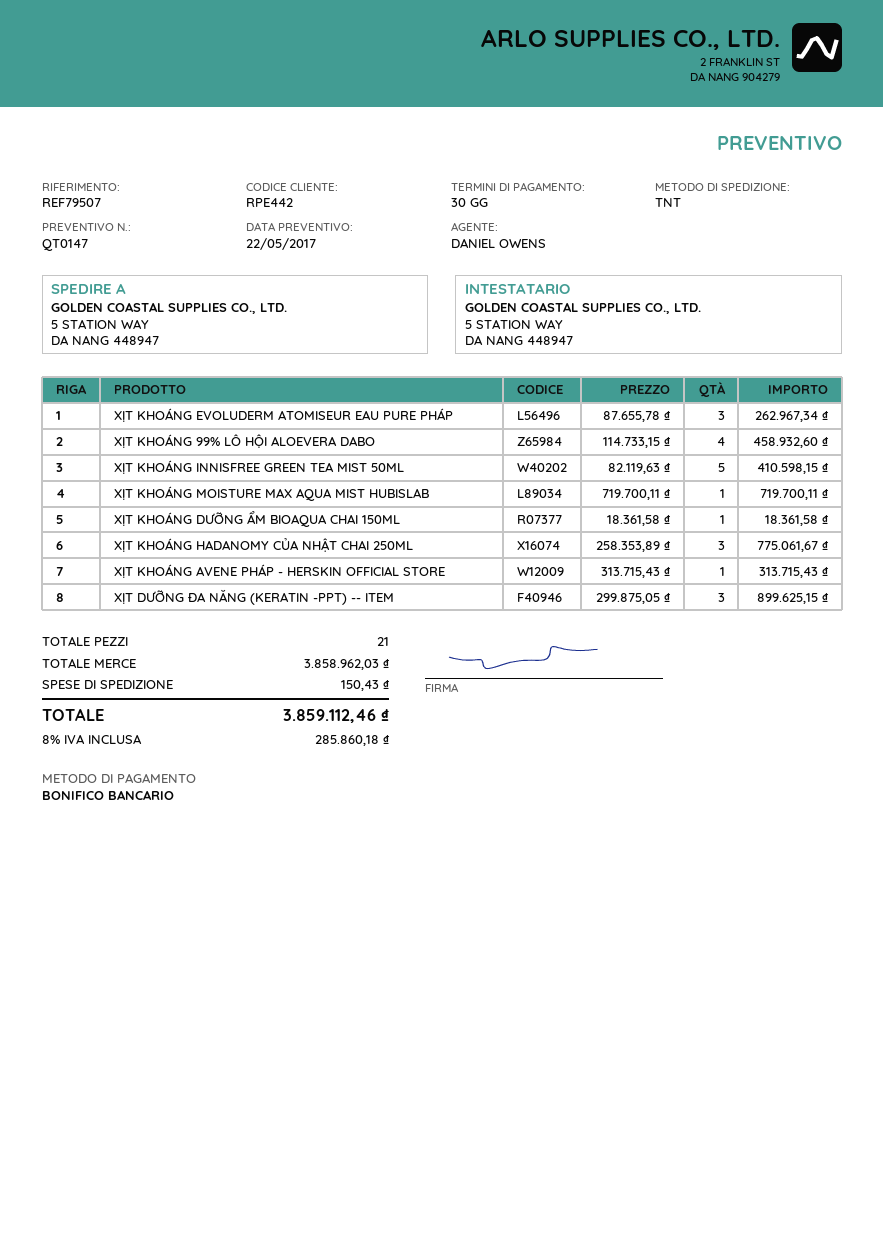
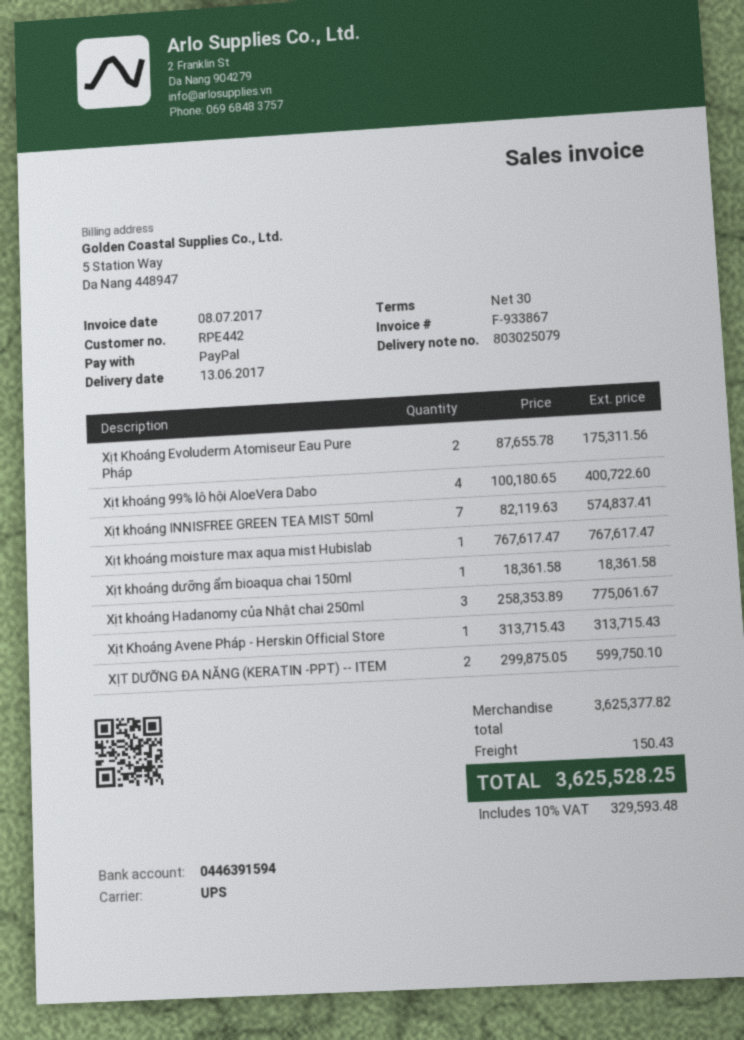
payment method: bank transfer -> PayPal
shipping method: TNT -> UPS
XỊT KHOÁNG EVOLUDERM ATOMISEUR EAU PURE PHÁP: 3 x 87655.78 = 262967.34 -> 2 x 87655.78 = 175311.56
XỊT KHOÁNG 99% LÔ HỘI ALOEVERA DABO: 4 x 114733.15 = 458932.60 -> 4 x 100180.65 = 400722.60
XỊT KHOÁNG INNISFREE GREEN TEA MIST 50ML: 5 x 82119.63 = 410598.15 -> 7 x 82119.63 = 574837.41
XỊT KHOÁNG MOISTURE MAX AQUA MIST HUBISLAB: 1 x 719700.11 = 719700.11 -> 1 x 767617.47 = 767617.47
XỊT DƯỠNG ĐA NĂNG (KERATIN -PPT) -- ITEM: 3 x 299875.05 = 899625.15 -> 2 x 299875.05 = 599750.10
subtotal: 3858962.03 -> 3625377.82
tax: 8% = 285860.18 -> 10% = 329593.48
total: 3859112.46 -> 3625528.25

